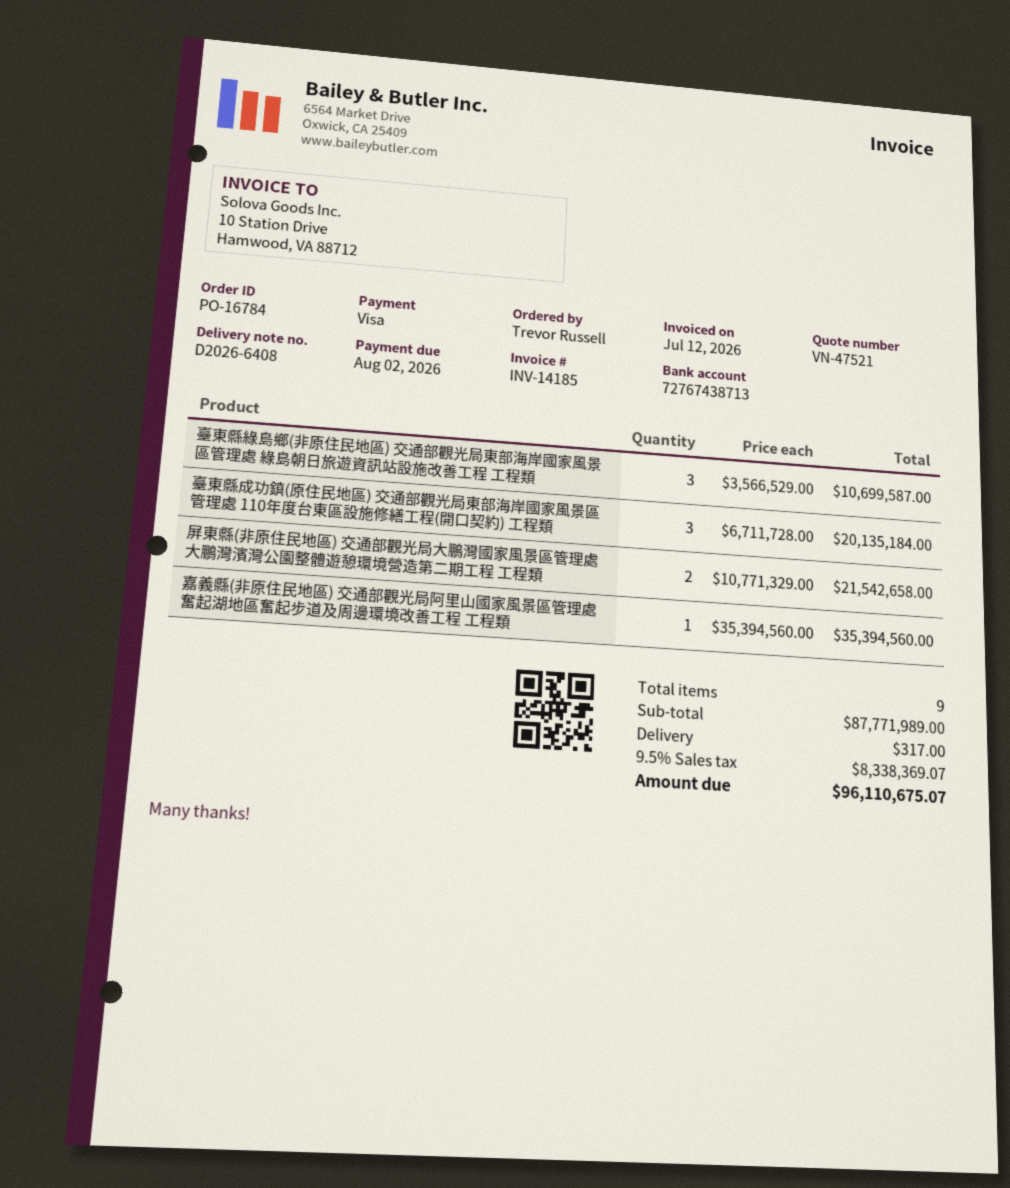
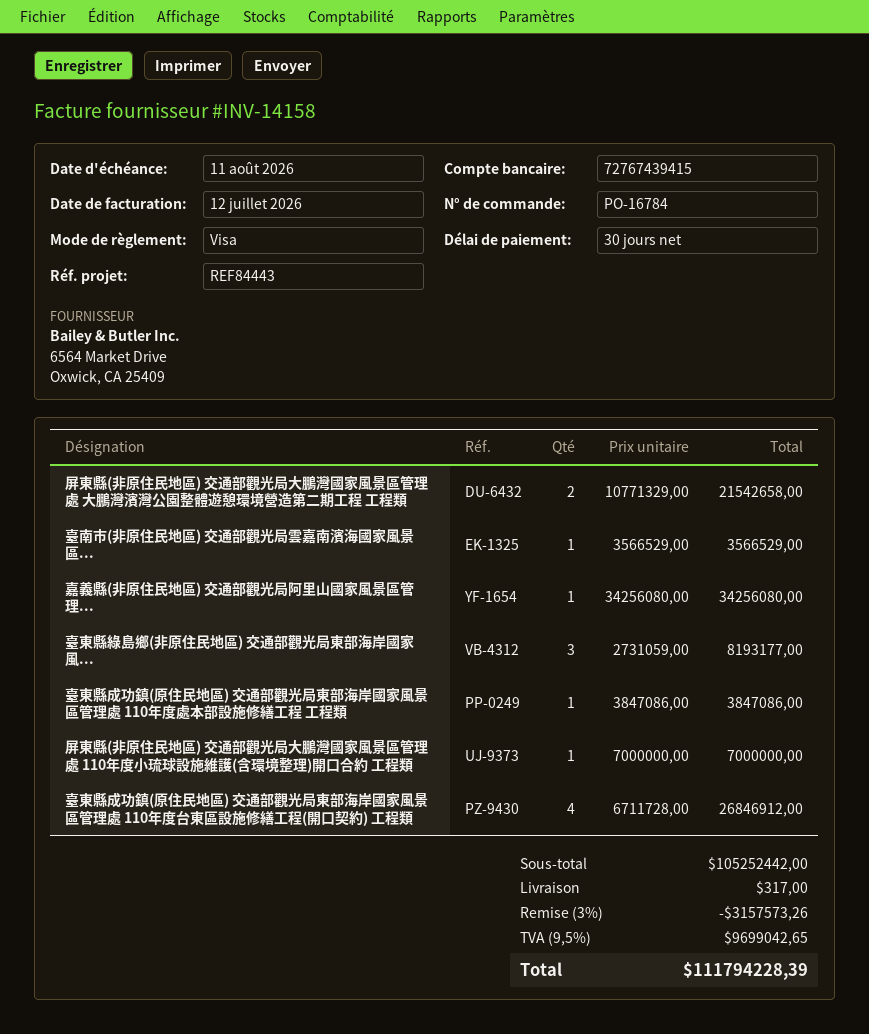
invoice number: INV-14185 -> INV-14158
due date: 2026-08-02 -> 2026-08-11
bank account: 72767438713 -> 72767439415
臺東縣綠島鄉(非原住民地區) 交通部觀光局東部海岸國家風景區管理處 綠島朝日旅遊資訊站設施改善工程 工程類: 3 x 3566529.00 = 10699587.00 -> 3 x 2731059.00 = 8193177.00
臺東縣成功鎮(原住民地區) 交通部觀光局東部海岸國家風景區管理處 110年度台東區設施修繕工程(開口契約) 工程類: 3 x 6711728.00 = 20135184.00 -> 4 x 6711728.00 = 26846912.00
嘉義縣(非原住民地區) 交通部觀光局阿里山國家風景區管理處 奮起湖地區奮起步道及周邊環境改善工程 工程類: 1 x 35394560.00 = 35394560.00 -> 1 x 34256080.00 = 34256080.00
臺南市(非原住民地區) 交通部觀光局雲嘉南濱海國家風景區...: none -> 1 x 3566529.00 = 3566529.00
臺東縣成功鎮(原住民地區) 交通部觀光局東部海岸國家風景區管理處 110年度處本部設施修繕工程 工程類: none -> 1 x 3847086.00 = 3847086.00
屏東縣(非原住民地區) 交通部觀光局大鵬灣國家風景區管理處 110年度小琉球設施維護(含環境整理)開口合約 工程類: none -> 1 x 7000000.00 = 7000000.00
subtotal: 87771989.00 -> 105252442.00
discount: none -> 3% = 3157573.26
tax: 9.5% = 8338369.07 -> 9.5% = 9699042.65
total: 96110675.07 -> 111794228.39

